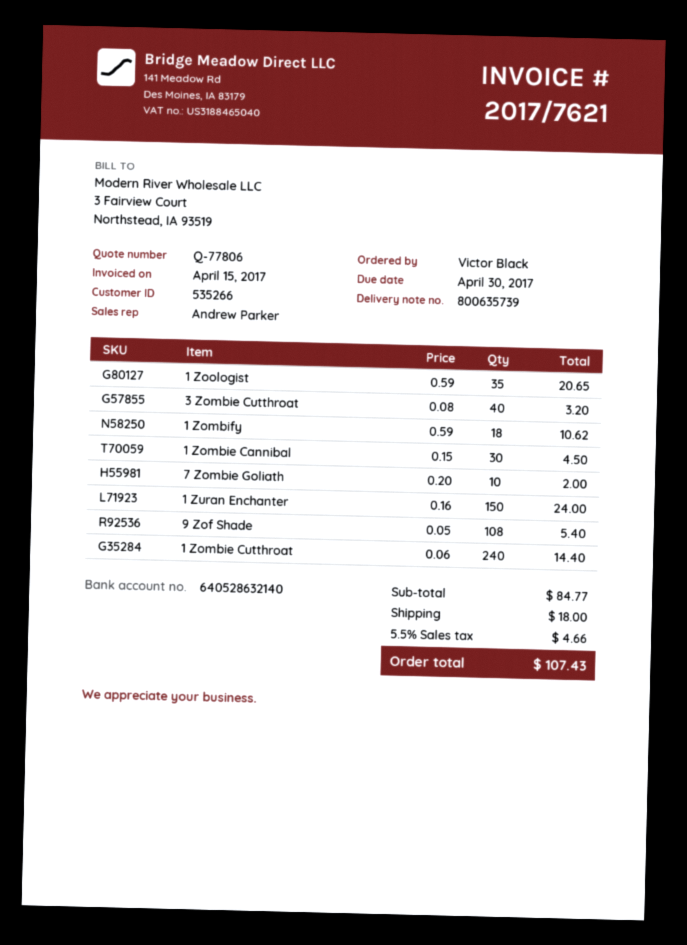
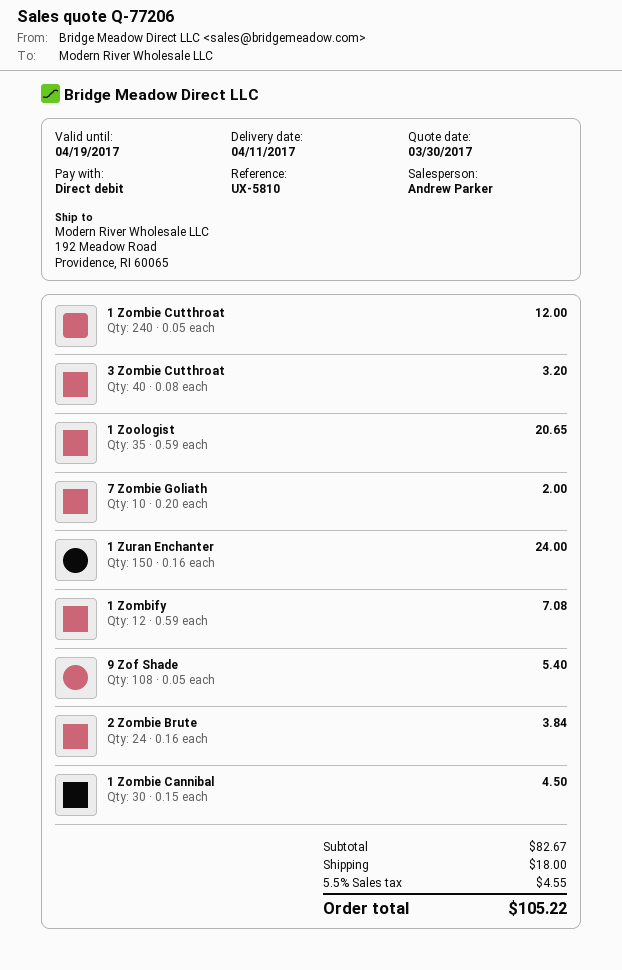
quote number: Q-77806 -> Q-77206
1 Zombify: 18 x 0.59 = 10.62 -> 12 x 0.59 = 7.08
1 Zombie Cutthroat: 240 x 0.06 = 14.40 -> 240 x 0.05 = 12.00
2 Zombie Brute: none -> 24 x 0.16 = 3.84
subtotal: 84.77 -> 82.67
tax: 5.5% = 4.66 -> 5.5% = 4.55
total: 107.43 -> 105.22

